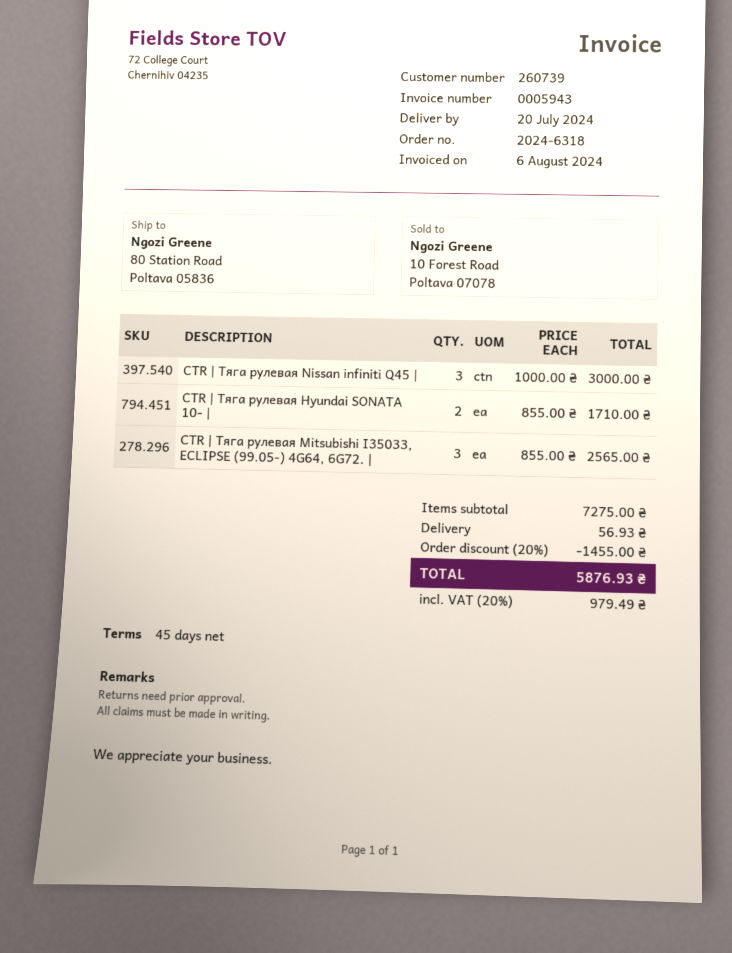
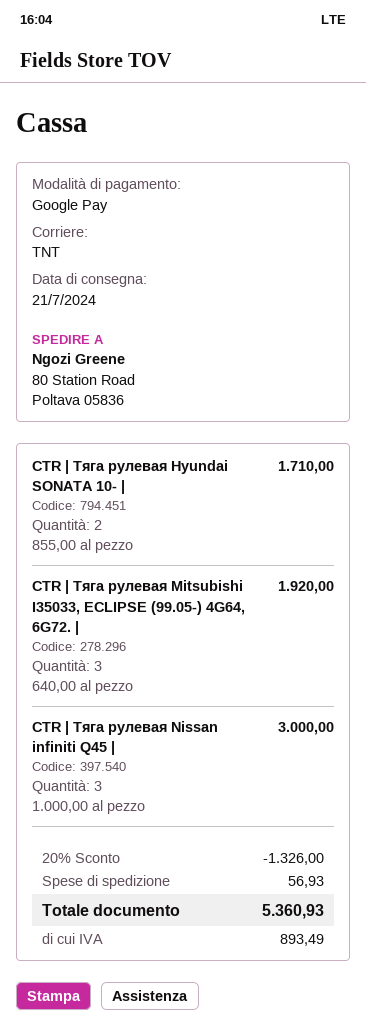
delivery date: 2024-07-20 -> 2024-07-21
CTR | Тяга рулевая Mitsubishi I35033, ECLIPSE (99.05-) 4G64, 6G72. |: 3 x 855.00 = 2565.00 -> 3 x 640.00 = 1920.00
discount: 20% = 1455.00 -> 20% = 1326.00
tax: 979.49 -> 893.49
total: 5876.93 -> 5360.93

